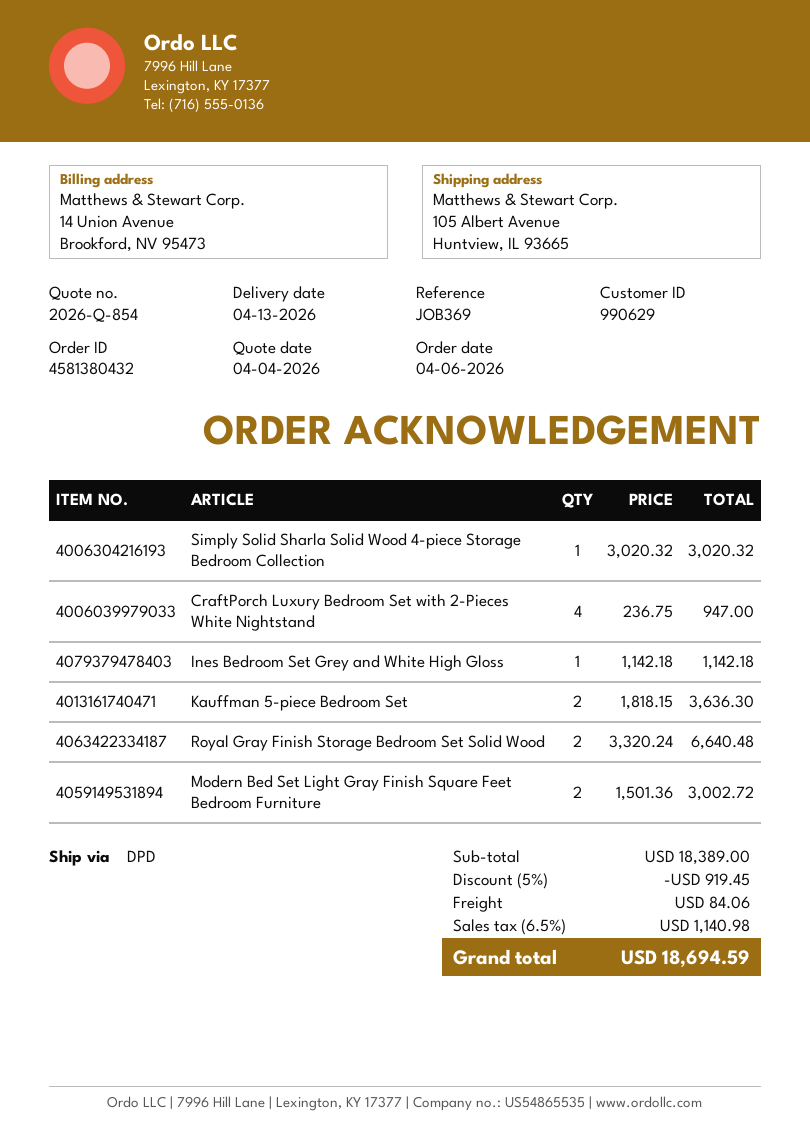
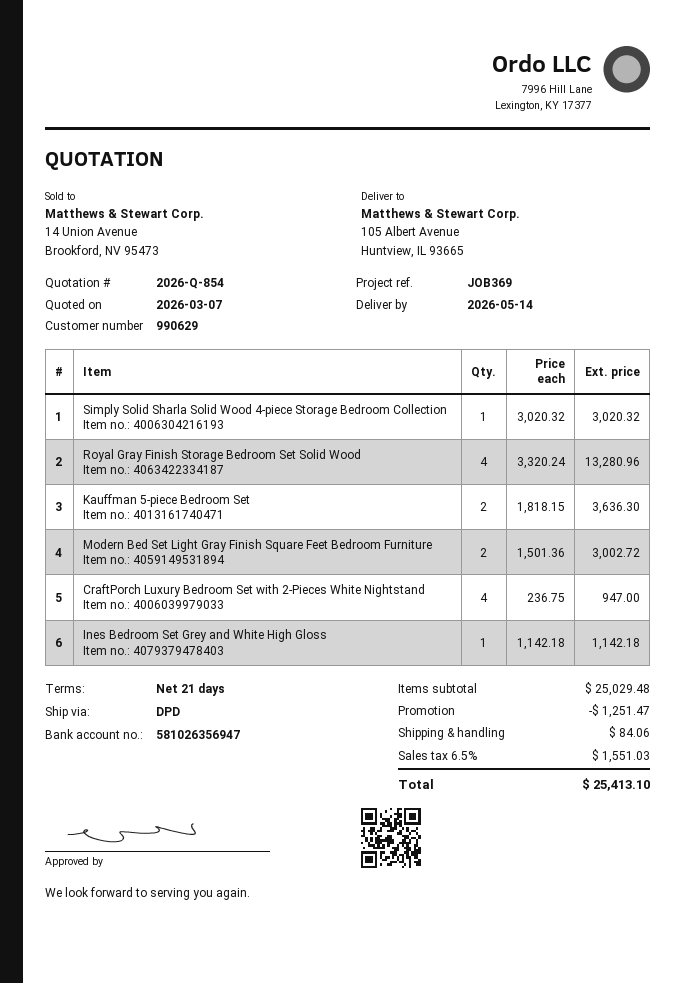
quote date: 2026-04-04 -> 2026-03-07
delivery date: 2026-04-13 -> 2026-05-14
Royal Gray Finish Storage Bedroom Set Solid Wood: 2 x 3320.24 = 6640.48 -> 4 x 3320.24 = 13280.96
subtotal: 18389.00 -> 25029.48
discount: 919.45 -> 1251.47
tax: 6.5% = 1140.98 -> 6.5% = 1551.03
total: 18694.59 -> 25413.10

